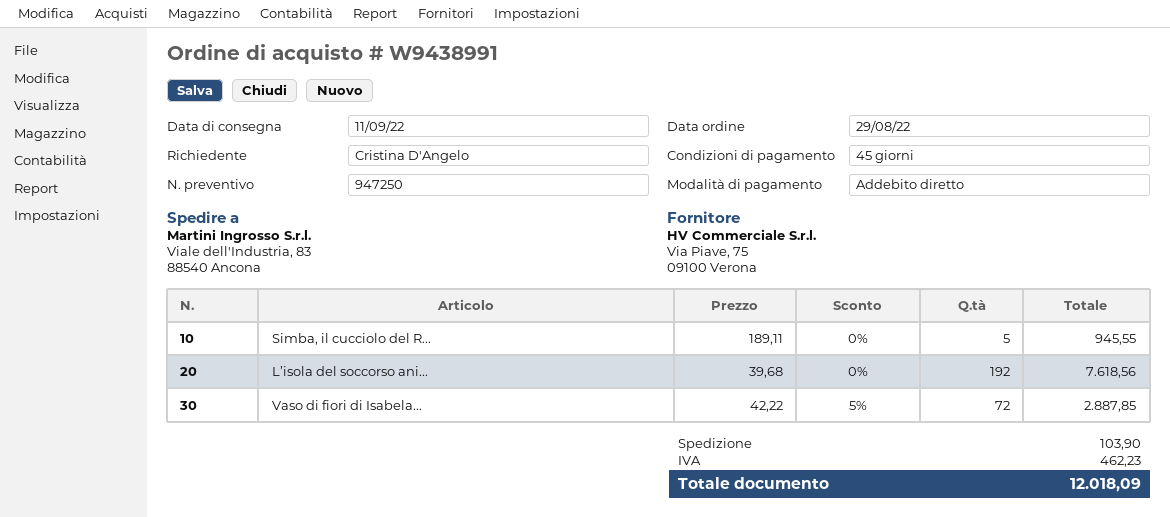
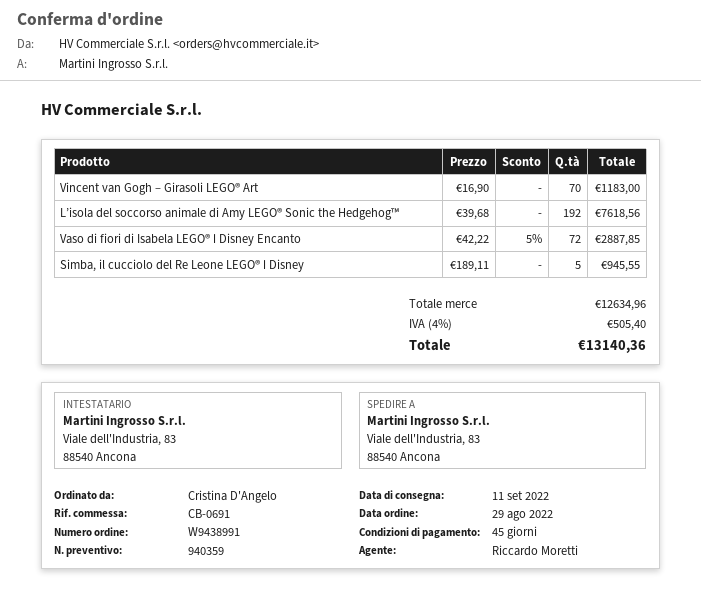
quote number: 947250 -> 940359
Vincent van Gogh – Girasoli LEGO® Art: none -> 70 x 16.90 = 1183.00
shipping: 103.90 -> none
tax: 462.23 -> 505.40
total: 12018.09 -> 13140.36

